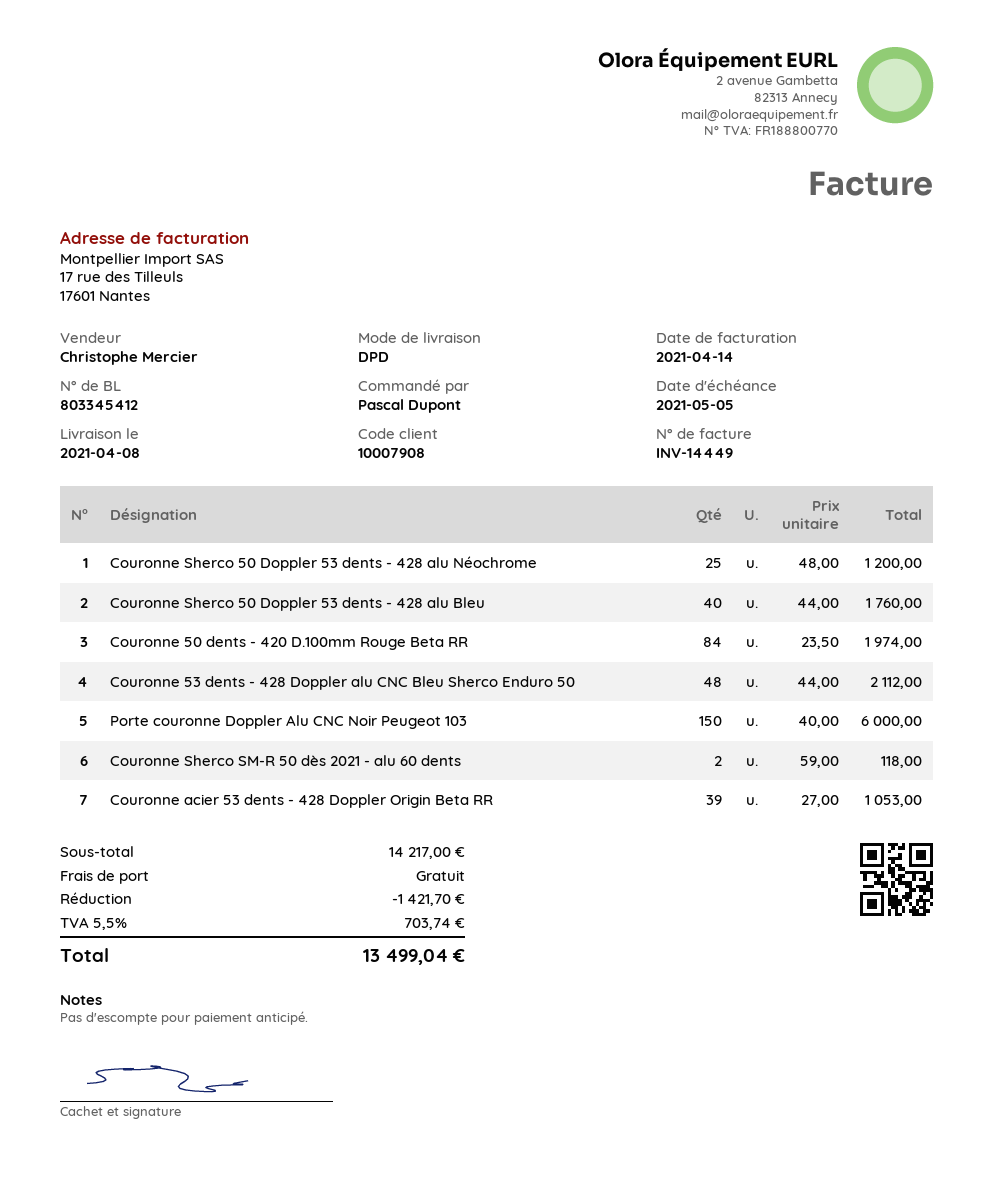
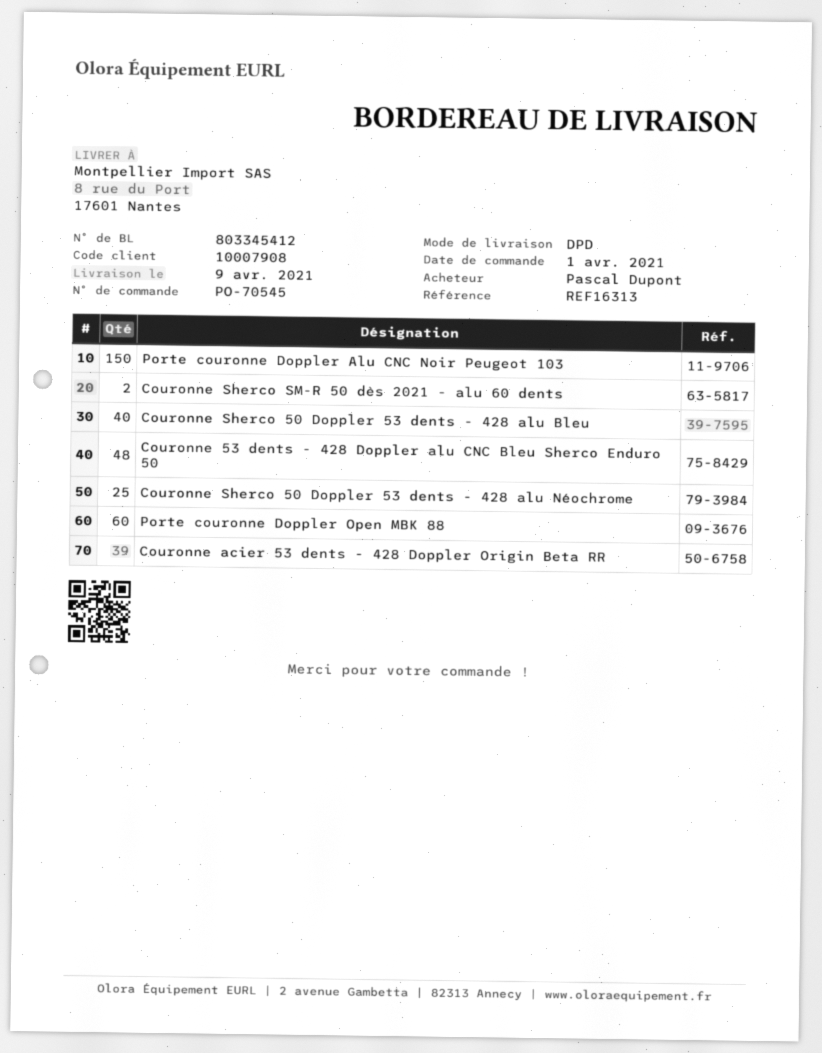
delivery date: 2021-04-08 -> 2021-04-09
Couronne 50 dents - 420 D.100mm Rouge Beta RR: 84 -> none
Porte couronne Doppler Open MBK 88: none -> 60

